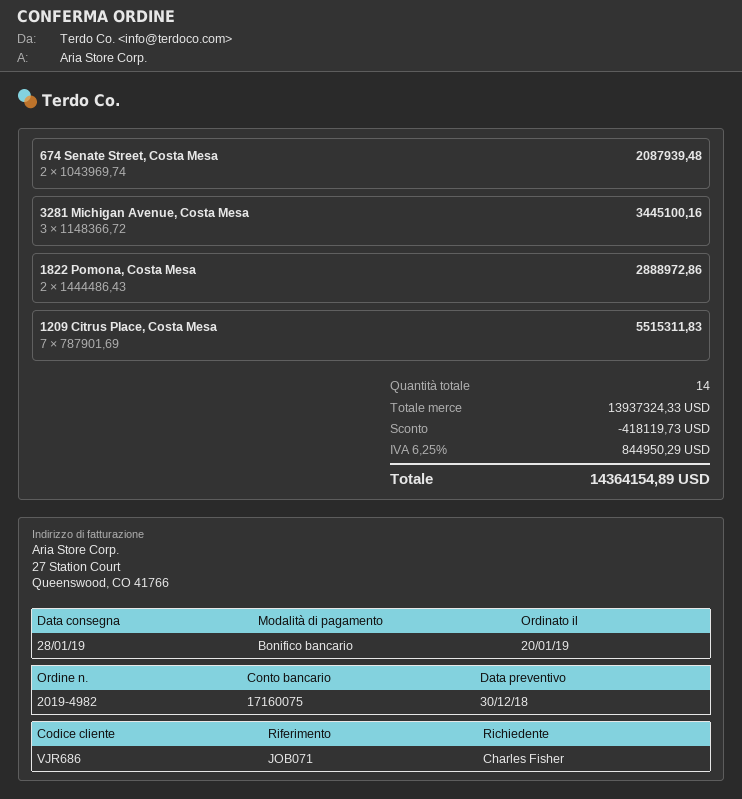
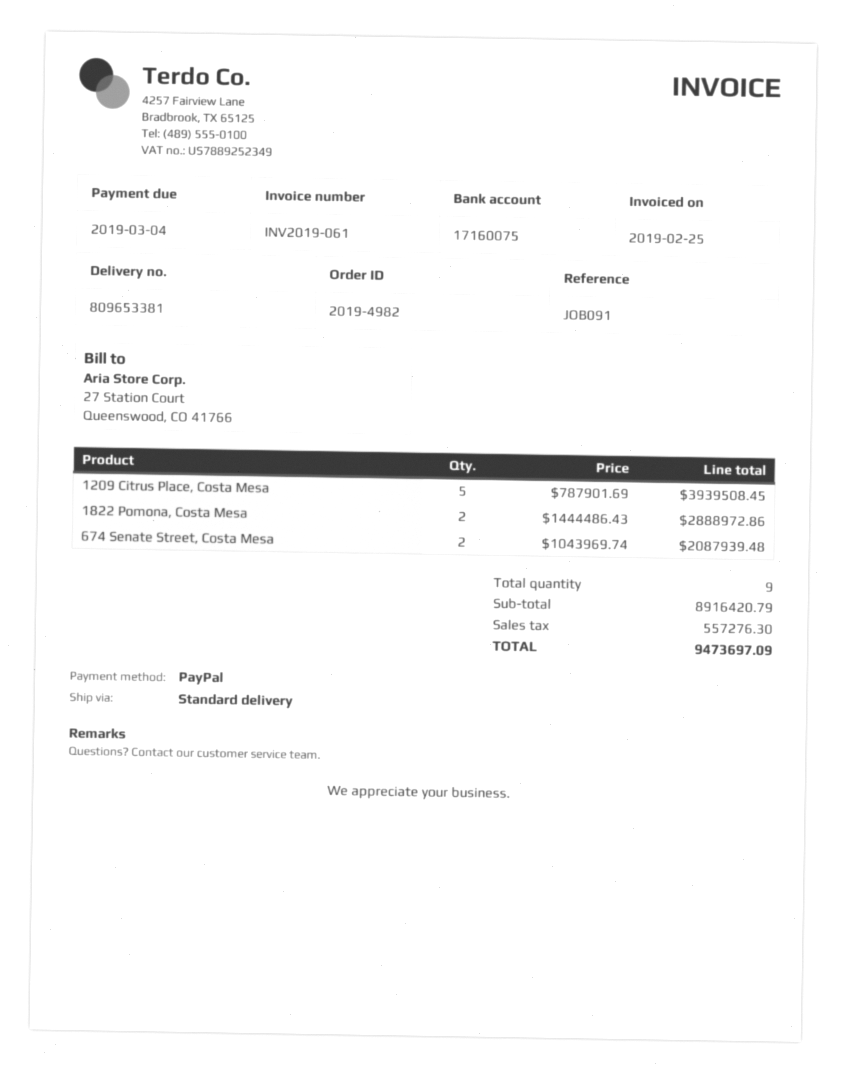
reference: JOB071 -> JOB091
payment method: bank transfer -> PayPal
3281 Michigan Avenue, Costa Mesa: 3 x 1148366.72 = 3445100.16 -> none
1209 Citrus Place, Costa Mesa: 7 x 787901.69 = 5515311.83 -> 5 x 787901.69 = 3939508.45
total quantity: 14 -> 9
subtotal: 13937324.33 -> 8916420.79
discount: 418119.73 -> none
tax: 844950.29 -> 557276.30
total: 14364154.89 -> 9473697.09

